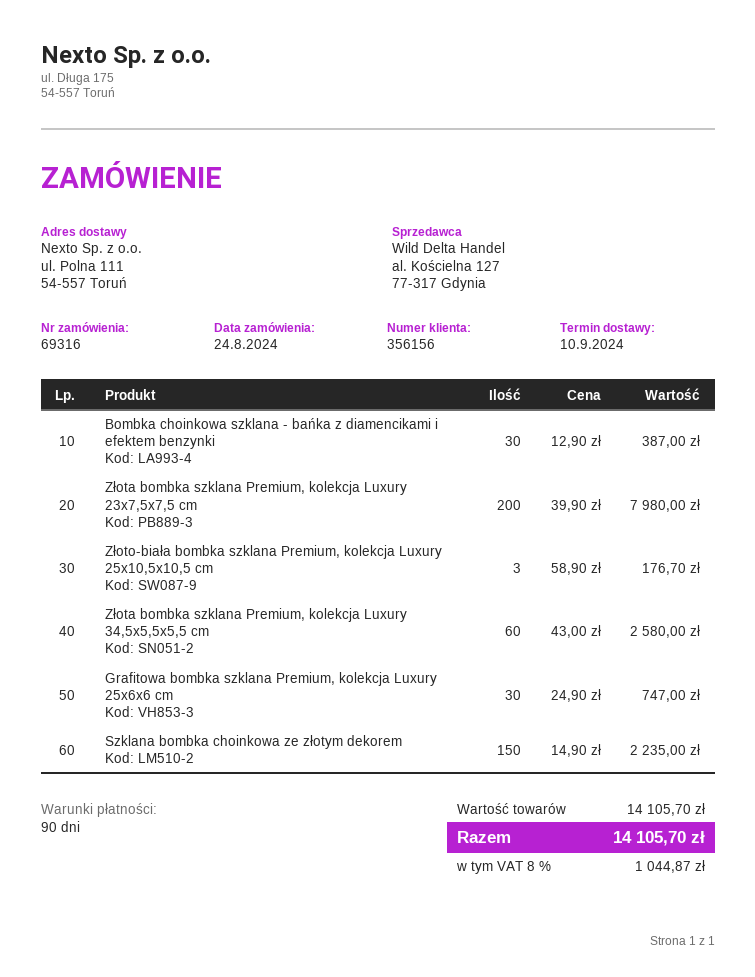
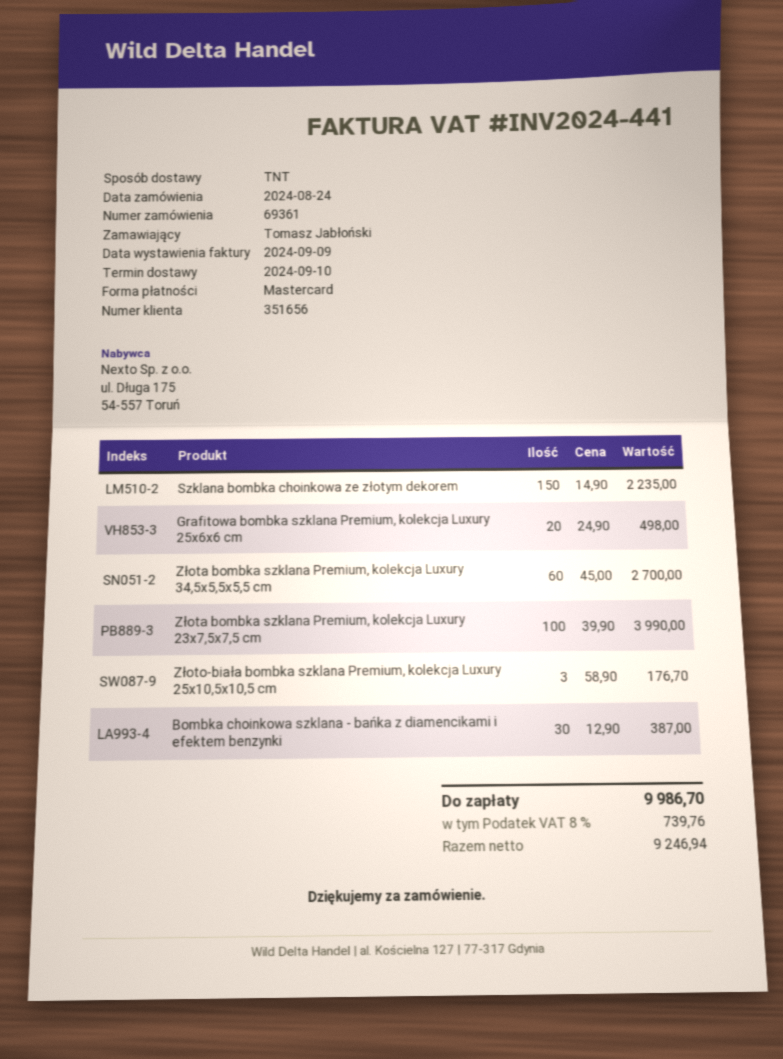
order number: 69316 -> 69361
customer number: 356156 -> 351656
Złota bombka szklana Premium, kolekcja Luxury 23x7,5x7,5 cm: 200 x 39.90 = 7980.00 -> 100 x 39.90 = 3990.00
Złota bombka szklana Premium, kolekcja Luxury 34,5x5,5x5,5 cm: 60 x 43.00 = 2580.00 -> 60 x 45.00 = 2700.00
Grafitowa bombka szklana Premium, kolekcja Luxury 25x6x6 cm: 30 x 24.90 = 747.00 -> 20 x 24.90 = 498.00
tax: 8% = 1044.87 -> 8% = 739.76
total: 14105.70 -> 9986.70

